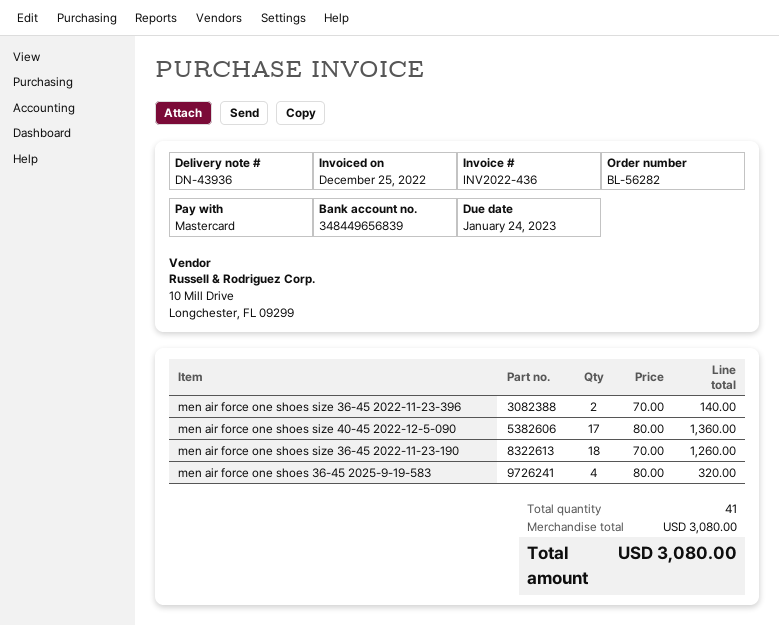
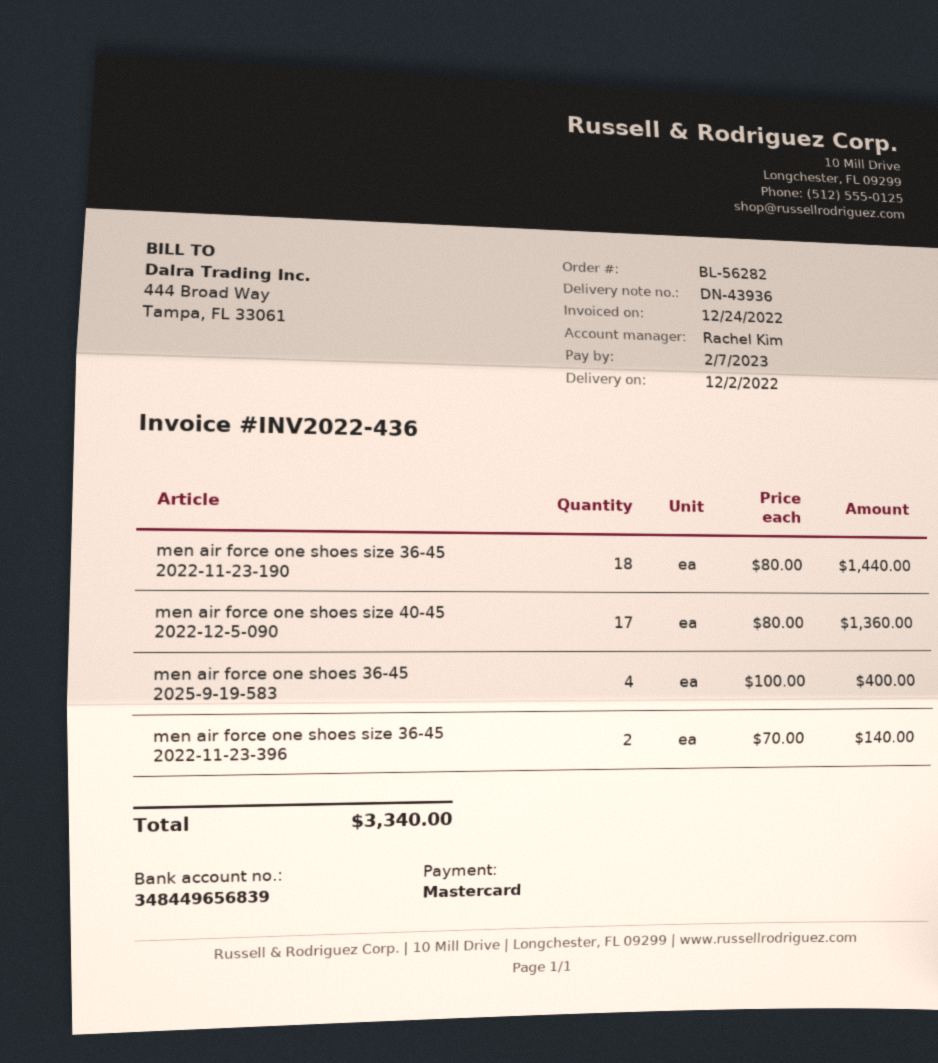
invoice date: 2022-12-25 -> 2022-12-24
due date: 2023-01-24 -> 2023-02-07
men air force one shoes size 36-45 2022-11-23-190: 18 x 70.00 = 1260.00 -> 18 x 80.00 = 1440.00
men air force one shoes 36-45 2025-9-19-583: 4 x 80.00 = 320.00 -> 4 x 100.00 = 400.00
total: 3080.00 -> 3340.00

